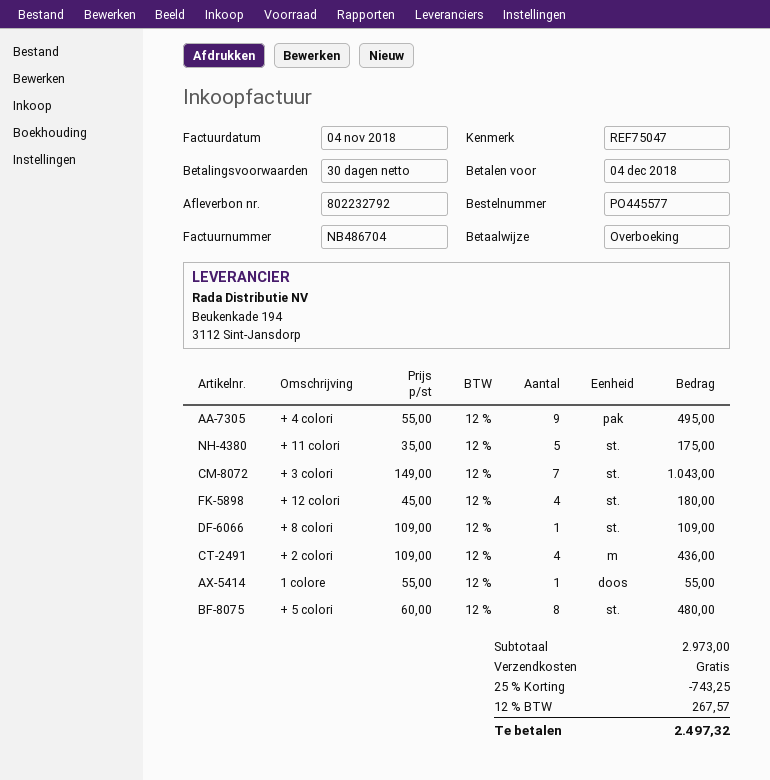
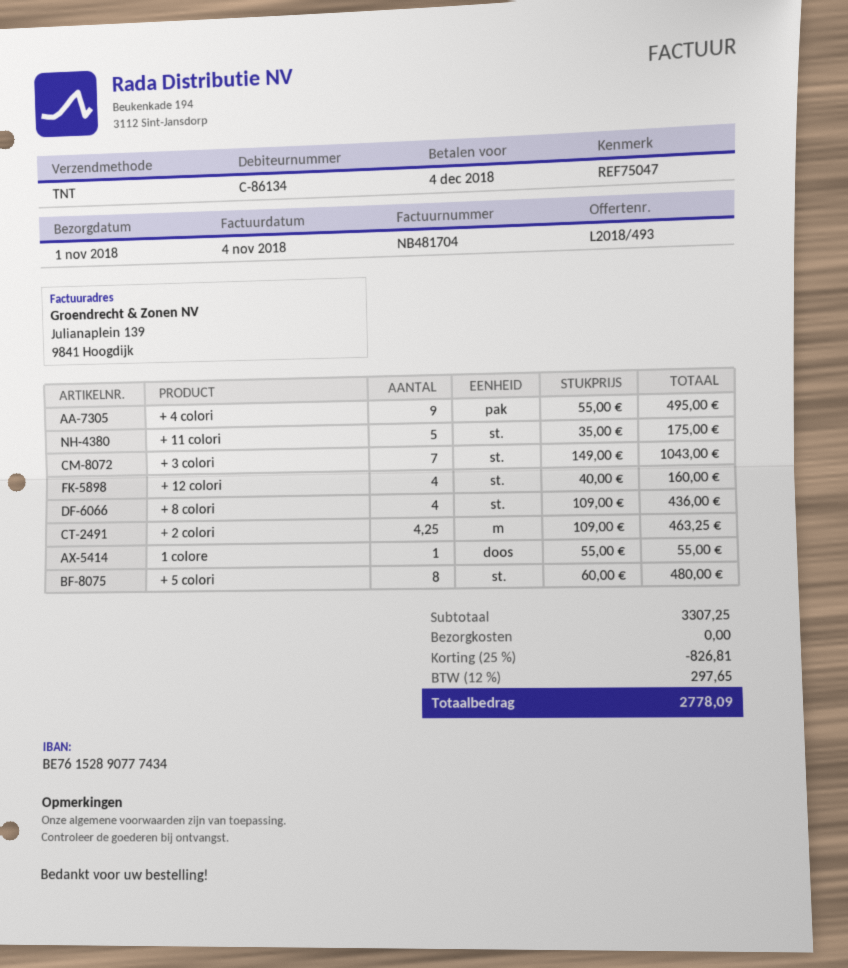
invoice number: NB486704 -> NB481704
+ 12 colori: 4 x 45.00 = 180.00 -> 4 x 40.00 = 160.00
+ 8 colori: 1 x 109.00 = 109.00 -> 4 x 109.00 = 436.00
+ 2 colori: 4 x 109.00 = 436.00 -> 4.25 x 109.00 = 463.25
subtotal: 2973.00 -> 3307.25
discount: 25% = 743.25 -> 25% = 826.81
tax: 12% = 267.57 -> 12% = 297.65
total: 2497.32 -> 2778.09

